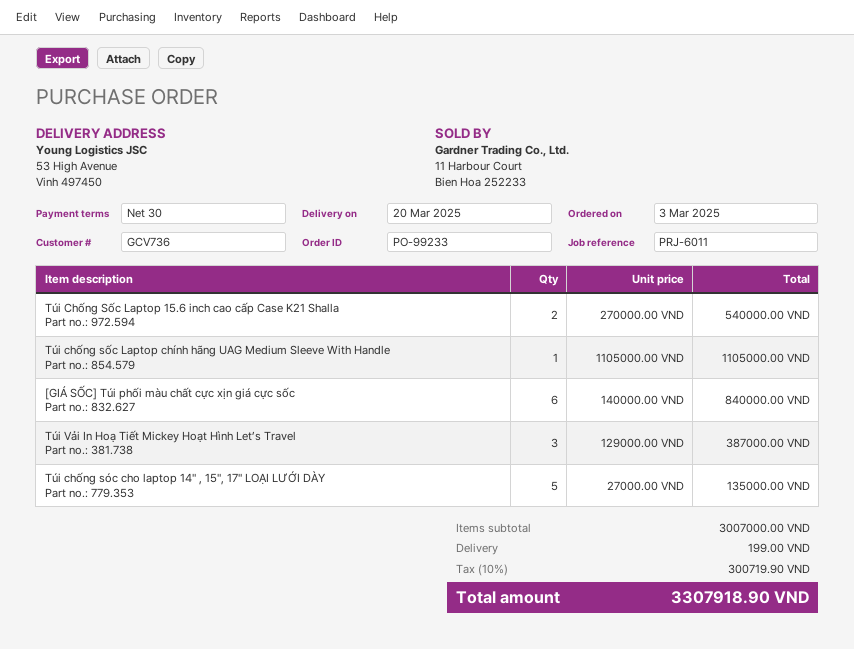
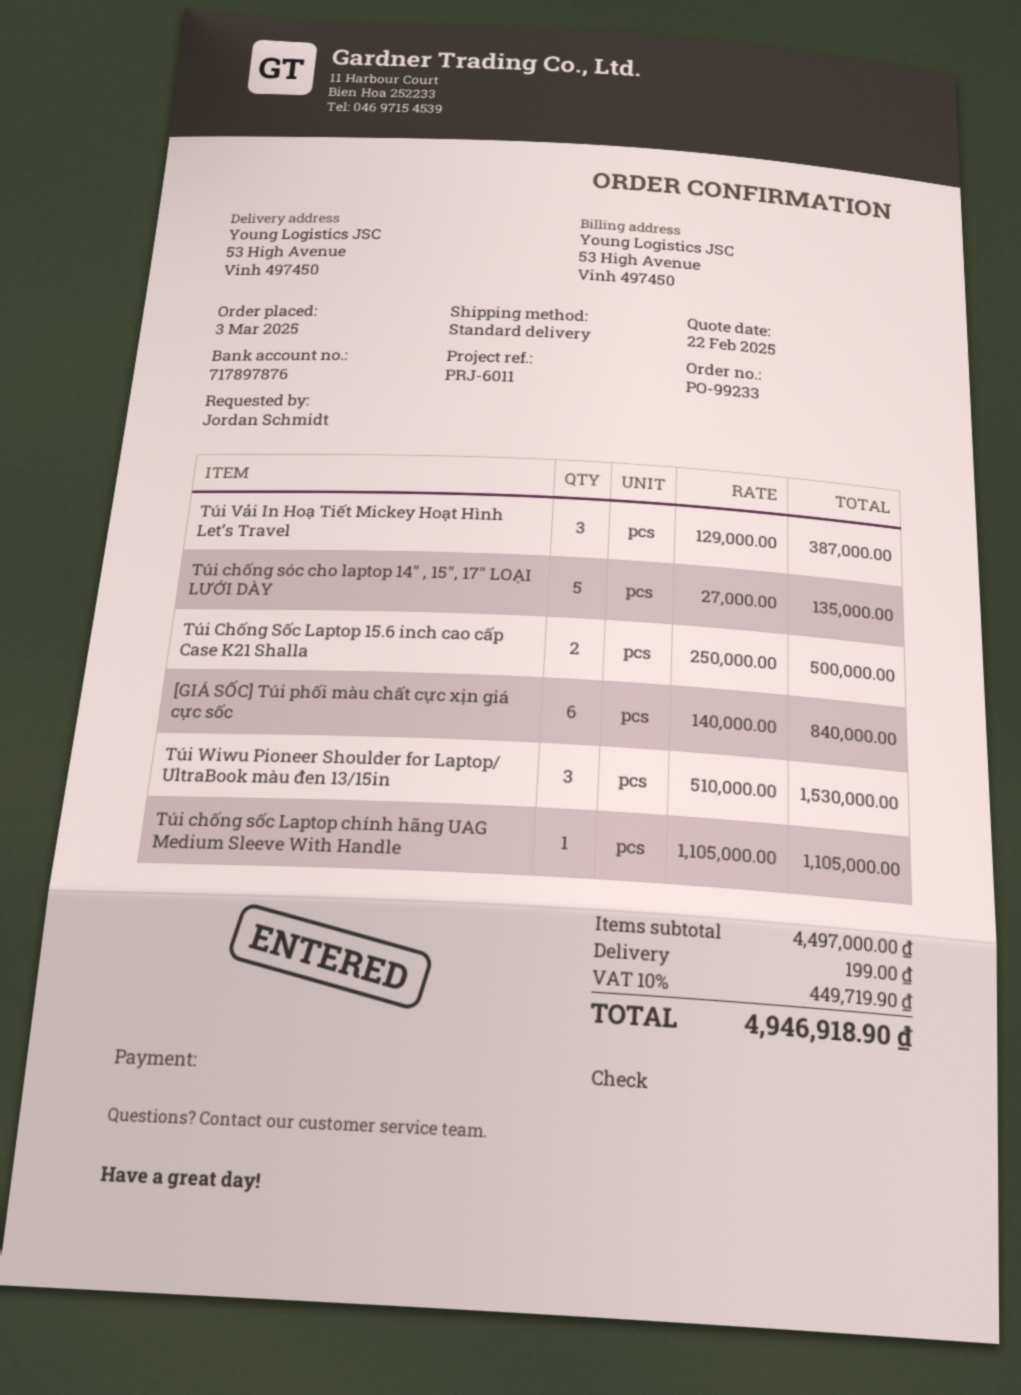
Túi Chống Sốc Laptop 15.6 inch cao cấp Case K21 Shalla: 2 x 270000.00 = 540000.00 -> 2 x 250000.00 = 500000.00
Túi Wiwu Pioneer Shoulder for Laptop/ UltraBook màu đen 13/15in: none -> 3 x 510000.00 = 1530000.00
subtotal: 3007000.00 -> 4497000.00
tax: 10% = 300719.90 -> 10% = 449719.90
total: 3307918.90 -> 4946918.90

